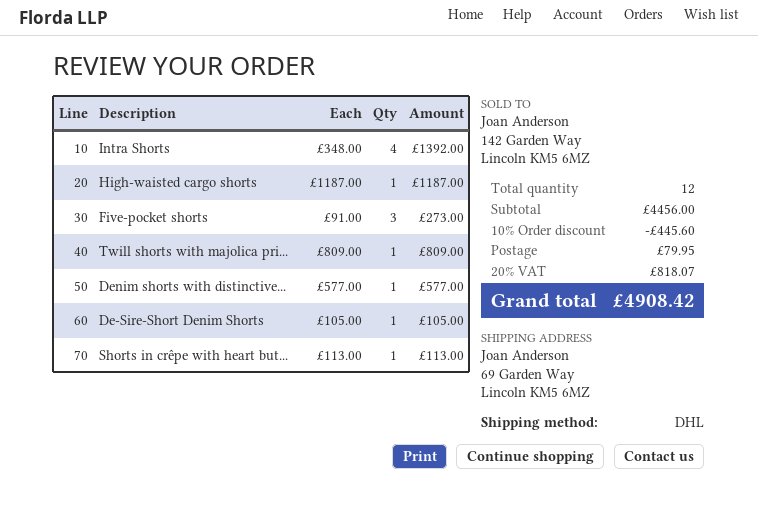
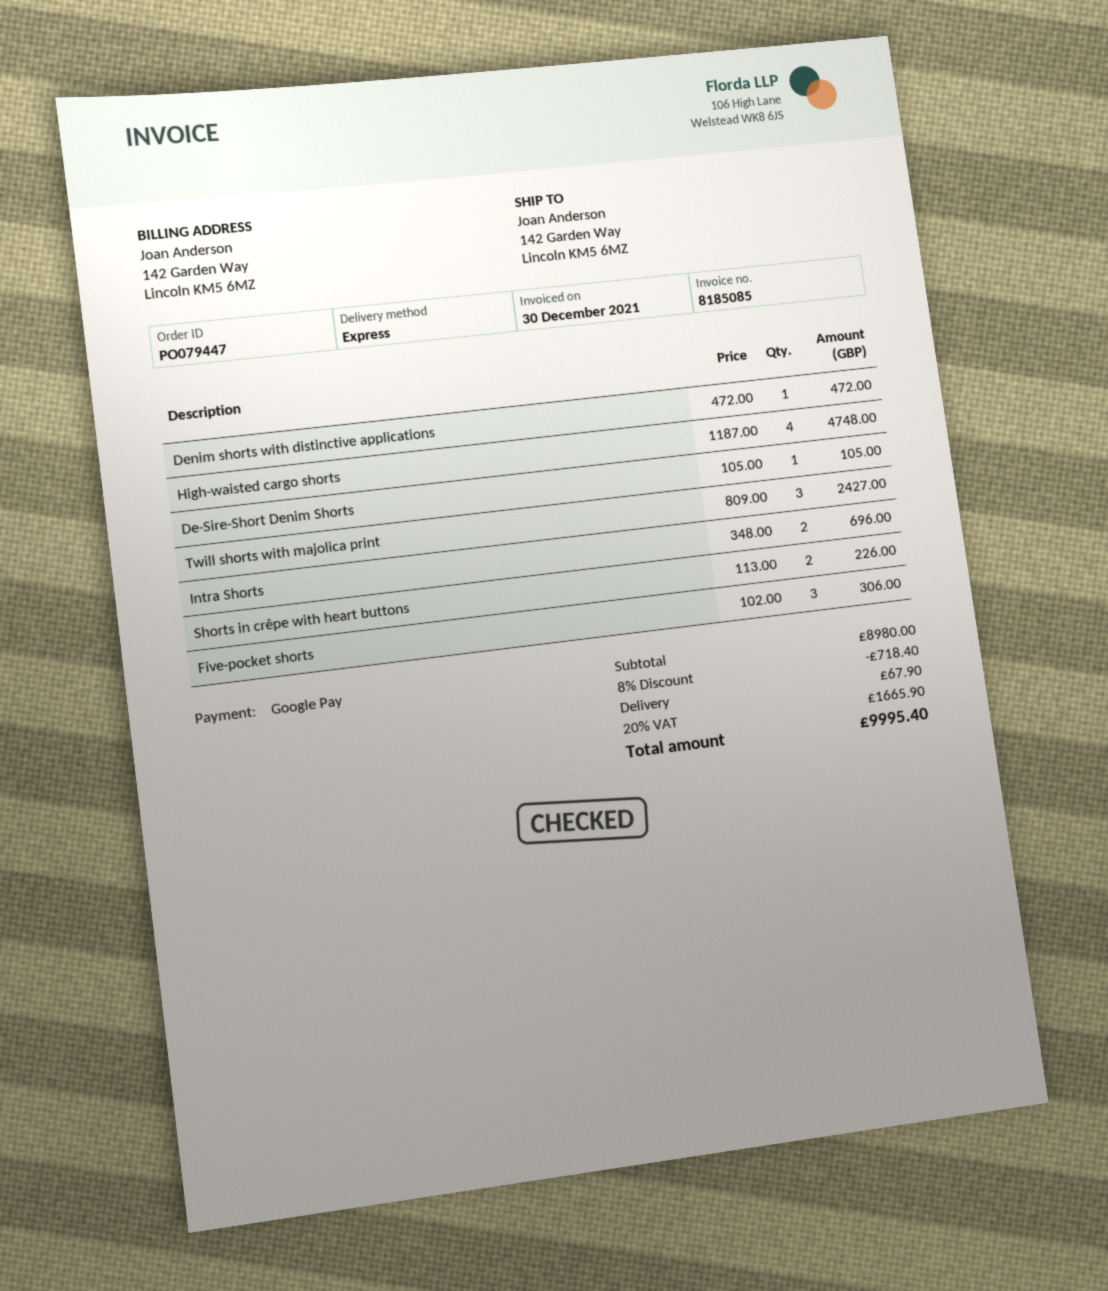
shipping method: DHL -> express
ship to: 69 Garden Way, Lincoln KM5 6MZ -> 142 Garden Way, Lincoln KM5 6MZ
Intra Shorts: 4 x 348.00 = 1392.00 -> 2 x 348.00 = 696.00
High-waisted cargo shorts: 1 x 1187.00 = 1187.00 -> 4 x 1187.00 = 4748.00
Five-pocket shorts: 3 x 91.00 = 273.00 -> 3 x 102.00 = 306.00
Twill shorts with majolica pri...: 1 x 809.00 = 809.00 -> 3 x 809.00 = 2427.00
Denim shorts with distinctive...: 1 x 577.00 = 577.00 -> 1 x 472.00 = 472.00
Shorts in crêpe with heart but...: 1 x 113.00 = 113.00 -> 2 x 113.00 = 226.00
subtotal: 4456.00 -> 8980.00
discount: 10% = 445.60 -> 8% = 718.40
shipping: 79.95 -> 67.90
tax: 20% = 818.07 -> 20% = 1665.90
total: 4908.42 -> 9995.40

